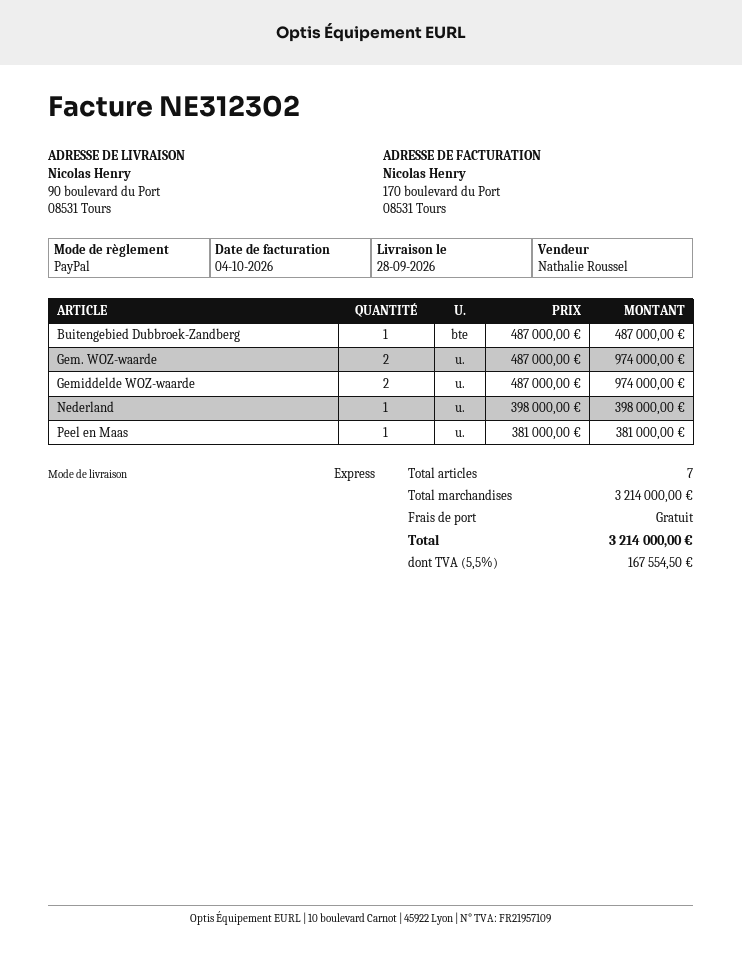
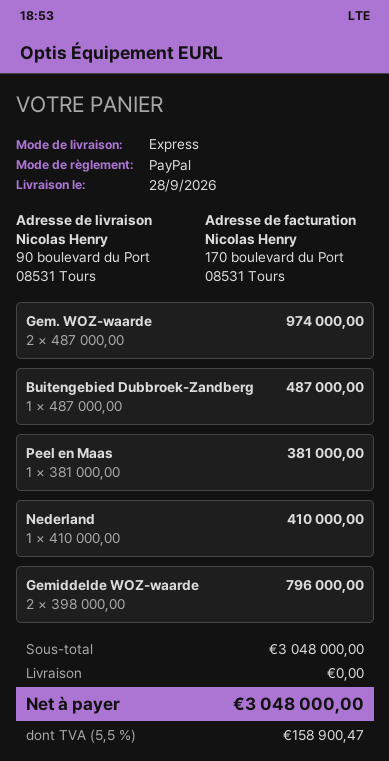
Gemiddelde WOZ-waarde: 2 x 487000.00 = 974000.00 -> 2 x 398000.00 = 796000.00
Nederland: 1 x 398000.00 = 398000.00 -> 1 x 410000.00 = 410000.00
subtotal: 3214000.00 -> 3048000.00
tax: 5.5% = 167554.50 -> 5.5% = 158900.47
total: 3214000.00 -> 3048000.00

